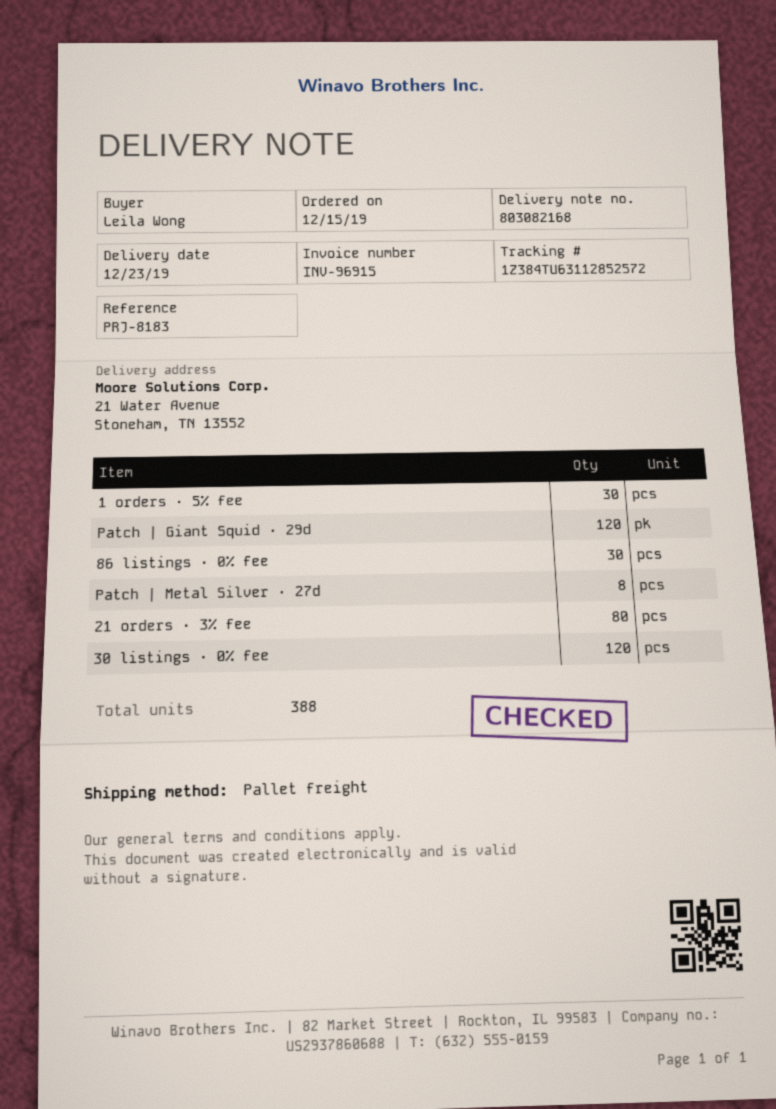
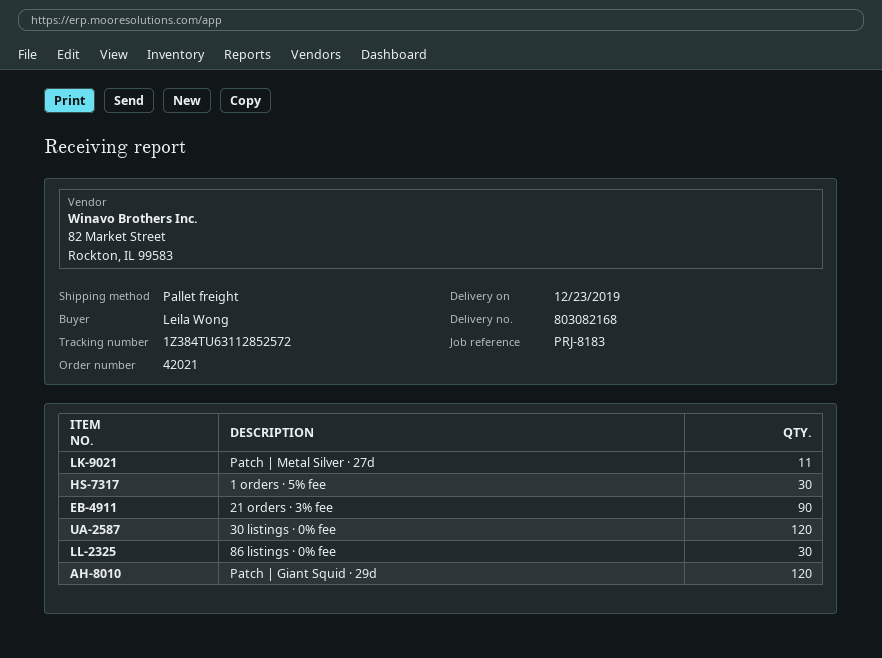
Patch | Metal Silver · 27d: 8 -> 11
21 orders · 3% fee: 80 -> 90

